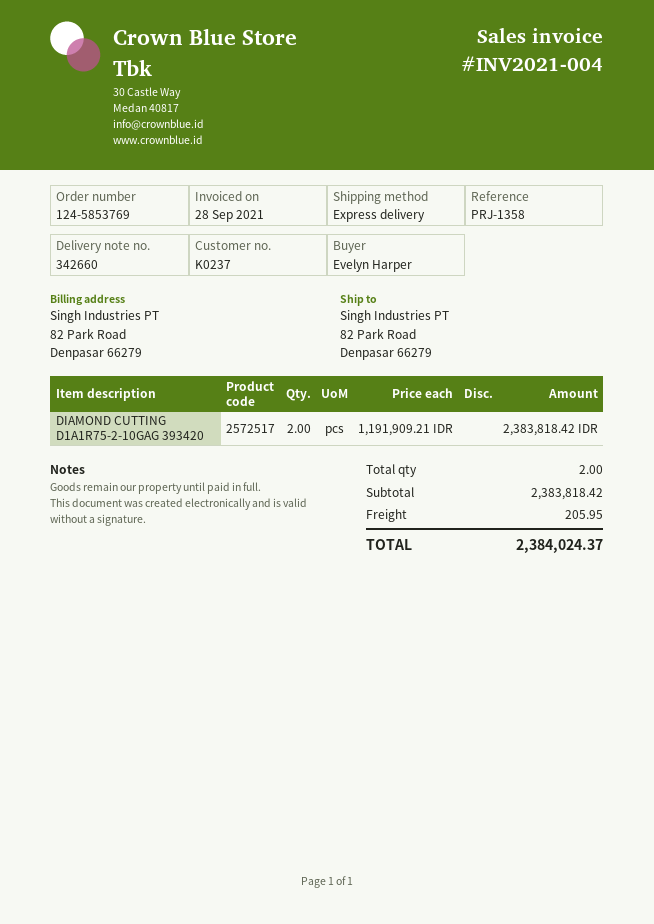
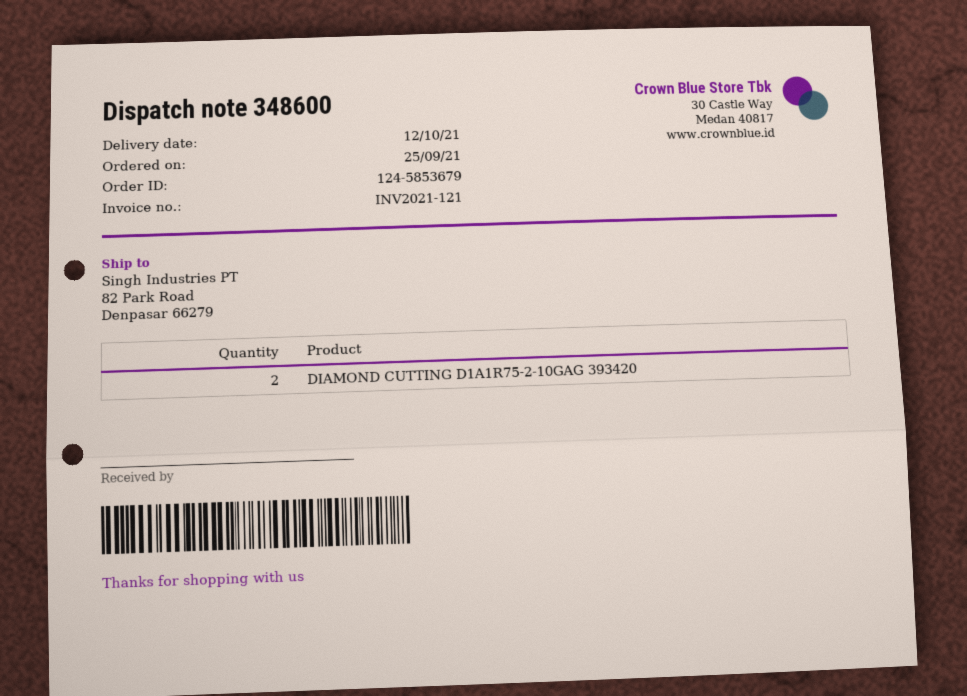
order number: 124-5853769 -> 124-5853679
delivery note number: 342660 -> 348600
invoice number: INV2021-004 -> INV2021-121

